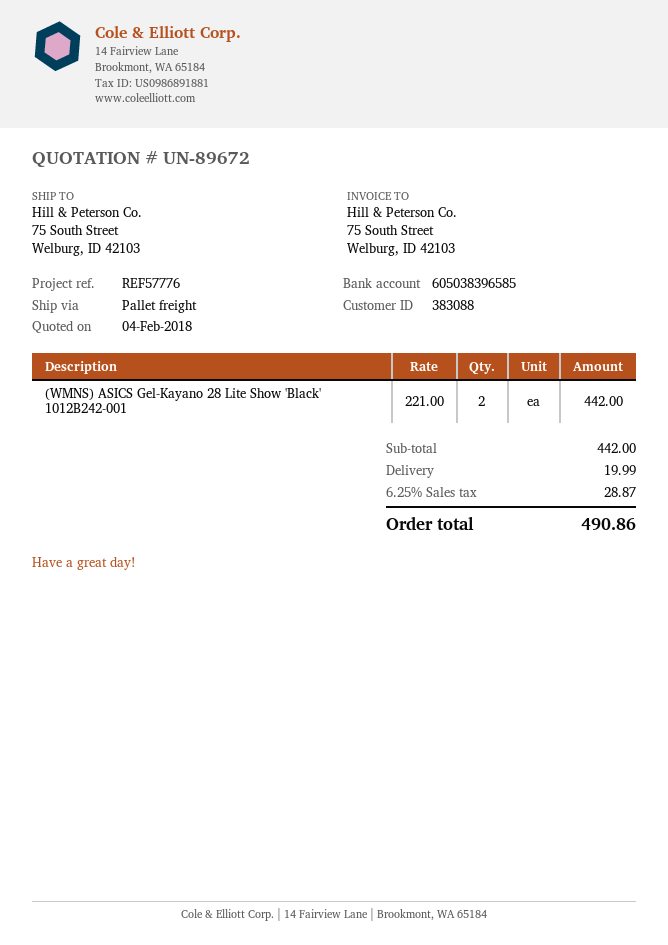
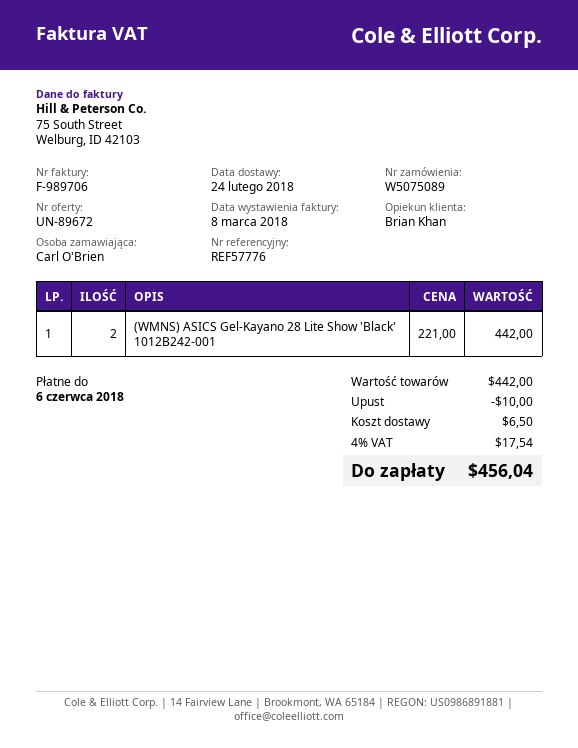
discount: none -> 10.00
shipping: 19.99 -> 6.50
tax: 6.25% = 28.87 -> 4% = 17.54
total: 490.86 -> 456.04

